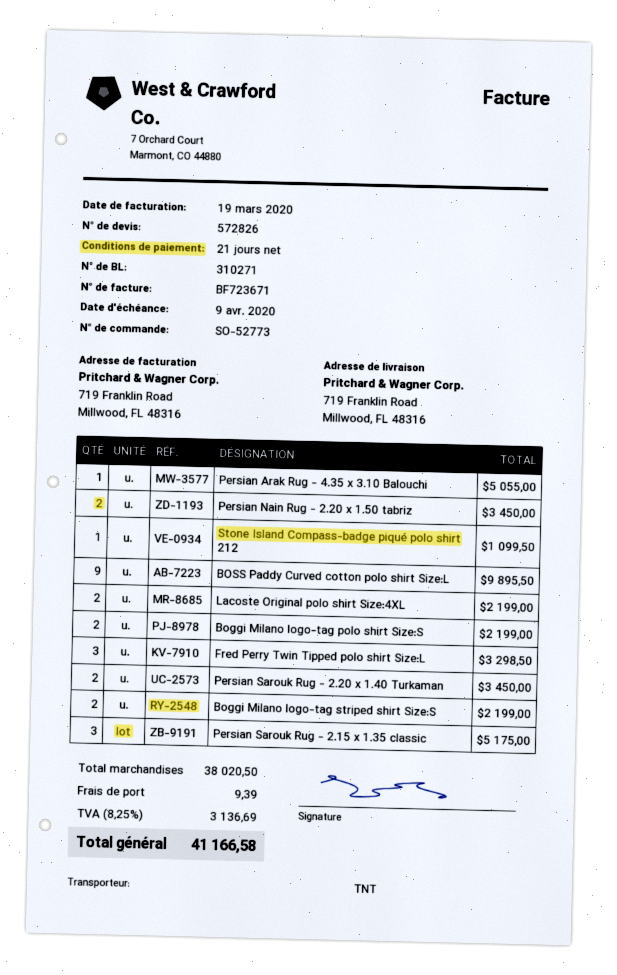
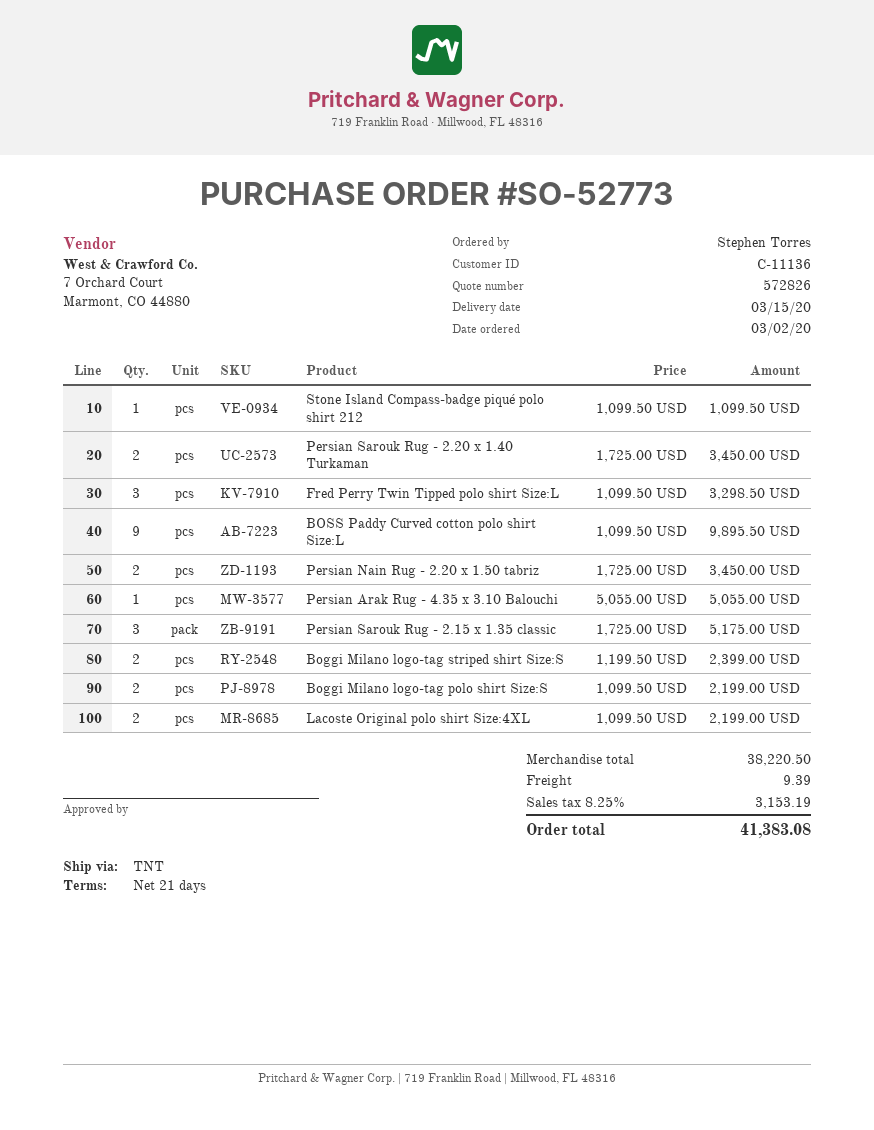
Boggi Milano logo-tag striped shirt Size:S: 2 for 2199.00 -> 2 for 2399.00
subtotal: 38020.50 -> 38220.50
tax: 8.25% = 3136.69 -> 8.25% = 3153.19
total: 41166.58 -> 41383.08

